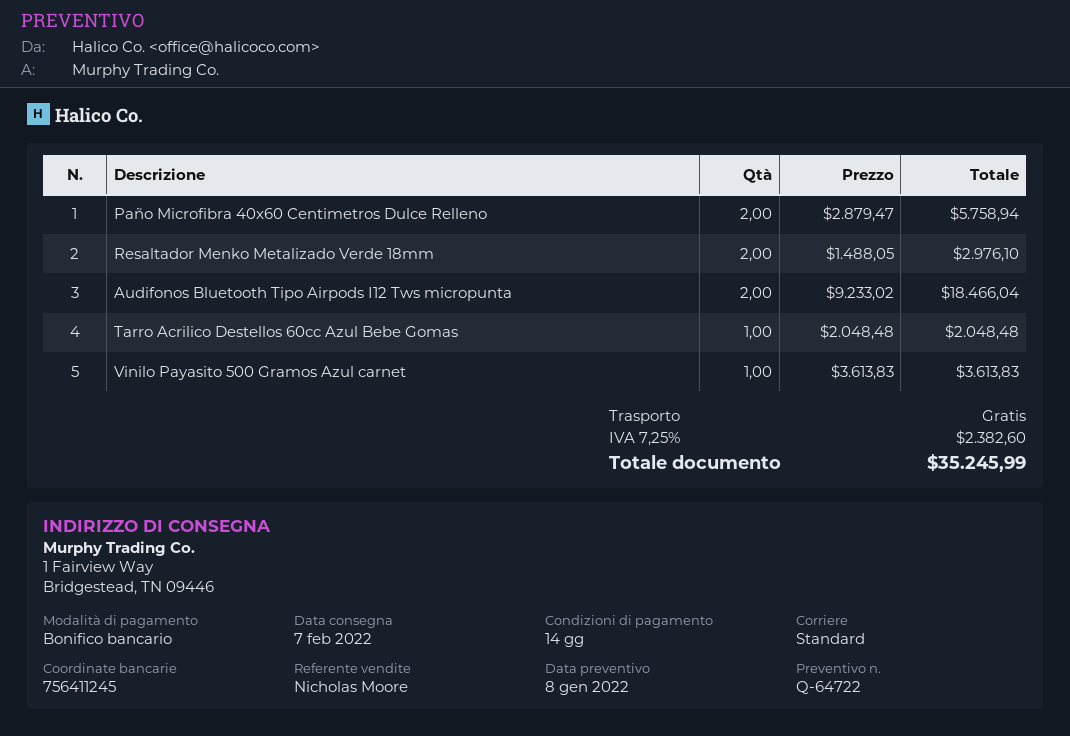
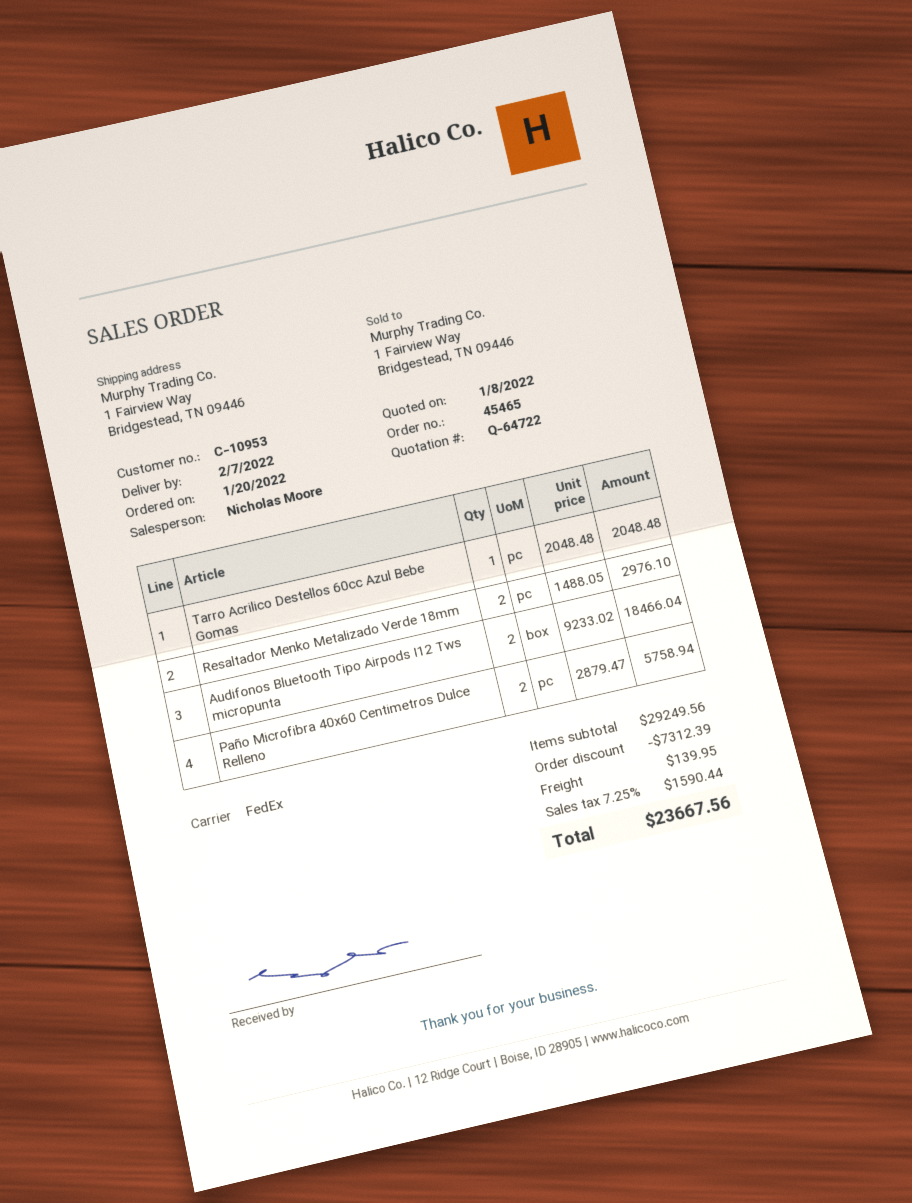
shipping method: standard -> FedEx
Vinilo Payasito 500 Gramos Azul carnet: 1 x 3613.83 = 3613.83 -> none
discount: none -> 7312.39
shipping: 0.00 -> 139.95
tax: 7.25% = 2382.60 -> 7.25% = 1590.44
total: 35245.99 -> 23667.56

